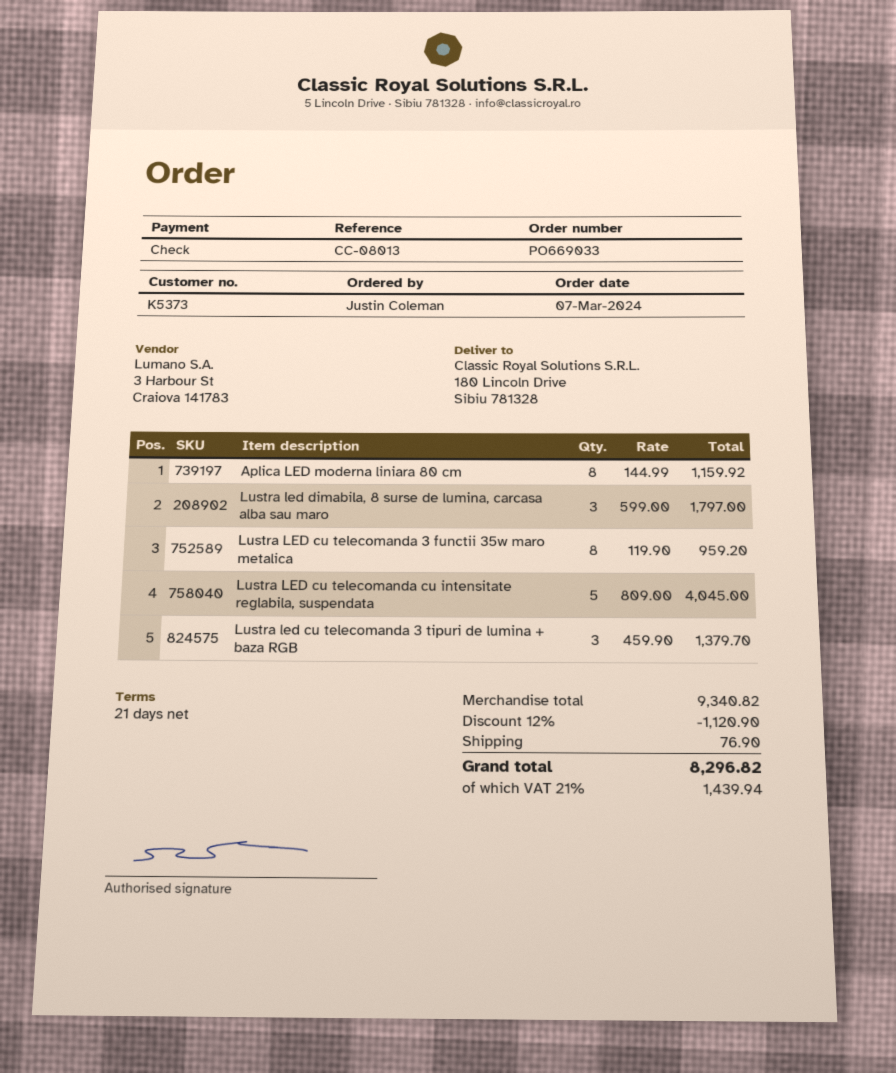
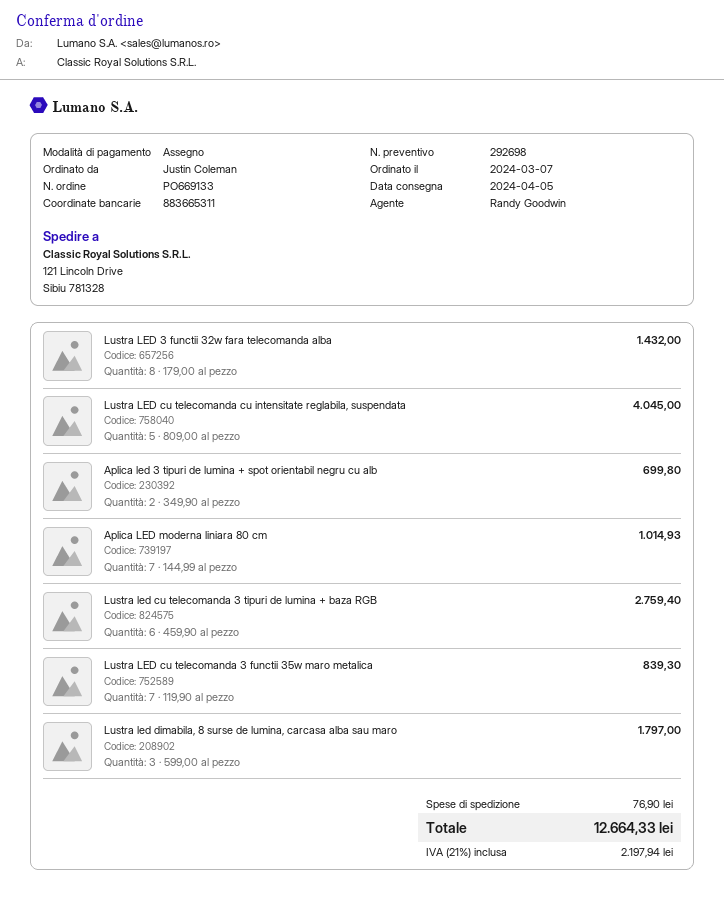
order number: PO669033 -> PO669133
ship to: 180 Lincoln Drive, Sibiu 781328 -> 121 Lincoln Drive, Sibiu 781328
Aplica LED moderna liniara 80 cm: 8 x 144.99 = 1159.92 -> 7 x 144.99 = 1014.93
Lustra LED cu telecomanda 3 functii 35w maro metalica: 8 x 119.90 = 959.20 -> 7 x 119.90 = 839.30
Lustra led cu telecomanda 3 tipuri de lumina + baza RGB: 3 x 459.90 = 1379.70 -> 6 x 459.90 = 2759.40
Lustra LED 3 functii 32w fara telecomanda alba: none -> 8 x 179.00 = 1432.00
Aplica led 3 tipuri de lumina + spot orientabil negru cu alb: none -> 2 x 349.90 = 699.80
discount: 12% = 1120.90 -> none
tax: 21% = 1439.94 -> 21% = 2197.94
total: 8296.82 -> 12664.33

